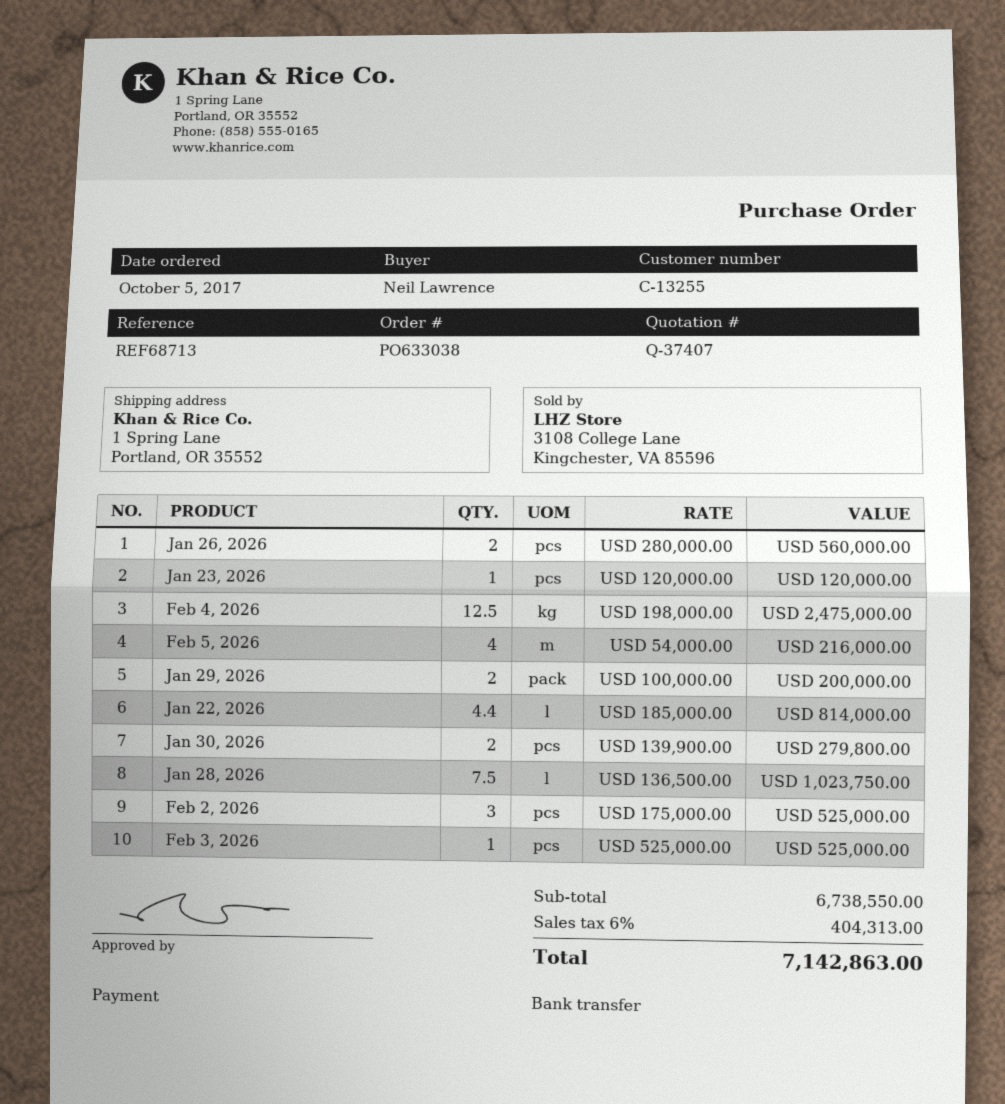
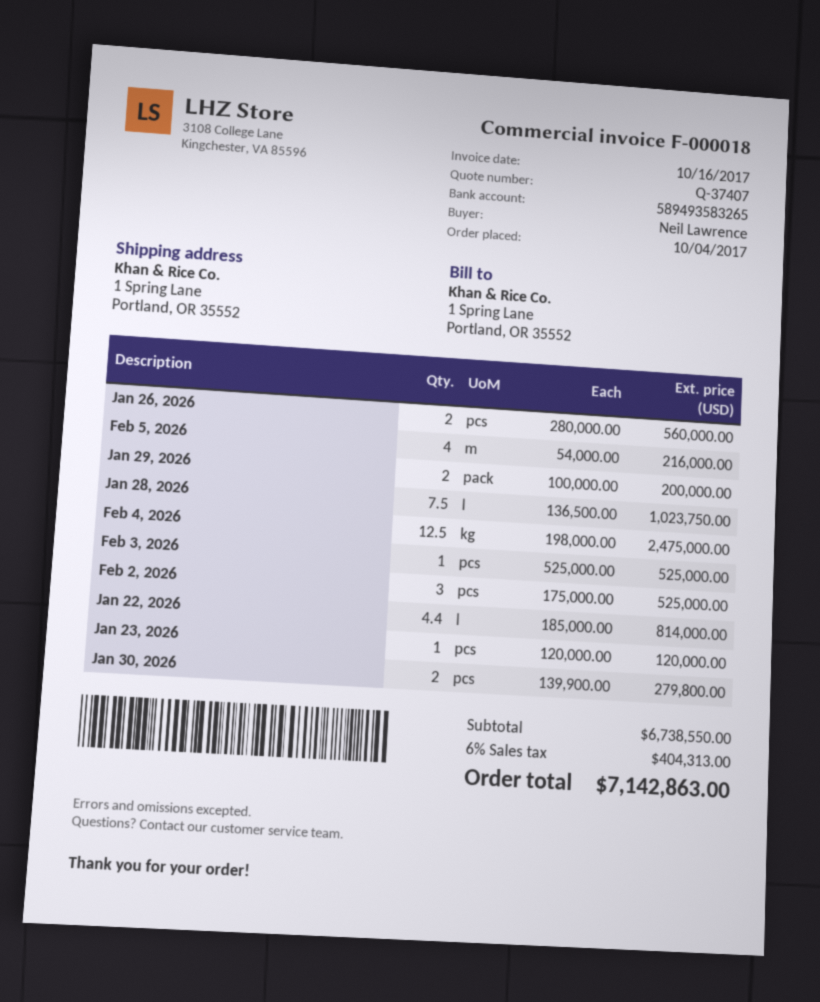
order date: 2017-10-05 -> 2017-10-04

